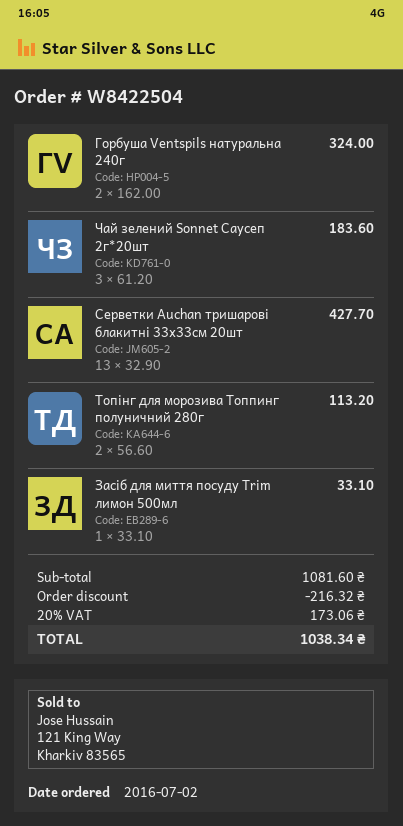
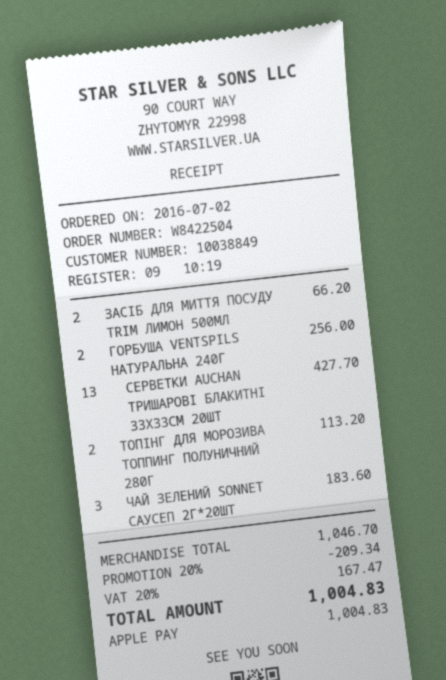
Горбуша Ventspils натуральна 240г: 2 for 324.00 -> 2 for 256.00
Засіб для миття посуду Trim лимон 500мл: 1 for 33.10 -> 2 for 66.20
subtotal: 1081.60 -> 1046.70
discount: 216.32 -> 209.34
tax: 20% = 173.06 -> 20% = 167.47
total: 1038.34 -> 1004.83

